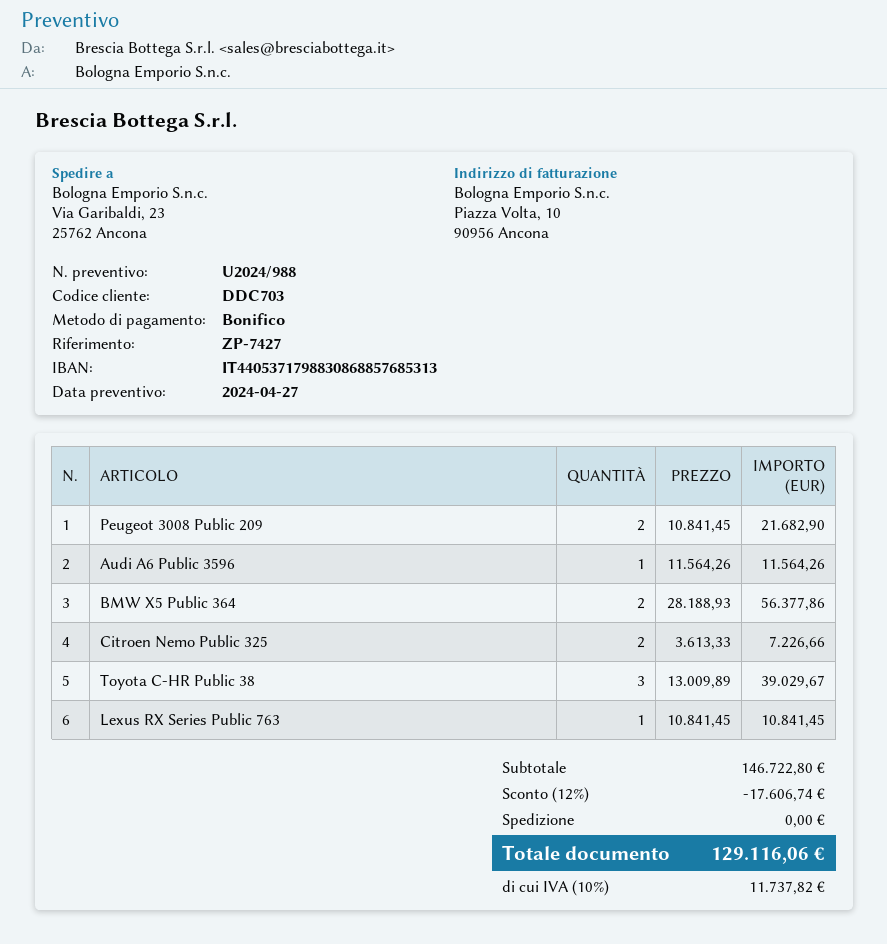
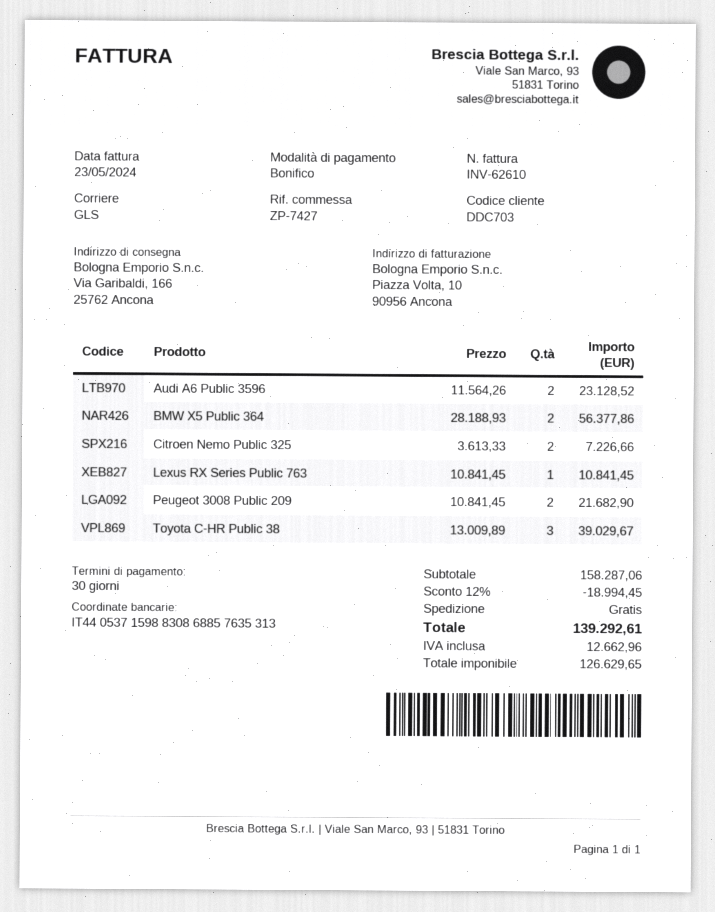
bank account: IT4405371798830868857685313 -> IT4405371598830868857635313
ship to: Via Garibaldi, 23, 25762 Ancona -> Via Garibaldi, 166, 25762 Ancona
Audi A6 Public 3596: 1 x 11564.26 = 11564.26 -> 2 x 11564.26 = 23128.52
subtotal: 146722.80 -> 158287.06
discount: 12% = 17606.74 -> 12% = 18994.45
tax: 11737.82 -> 12662.96
total: 129116.06 -> 139292.61

